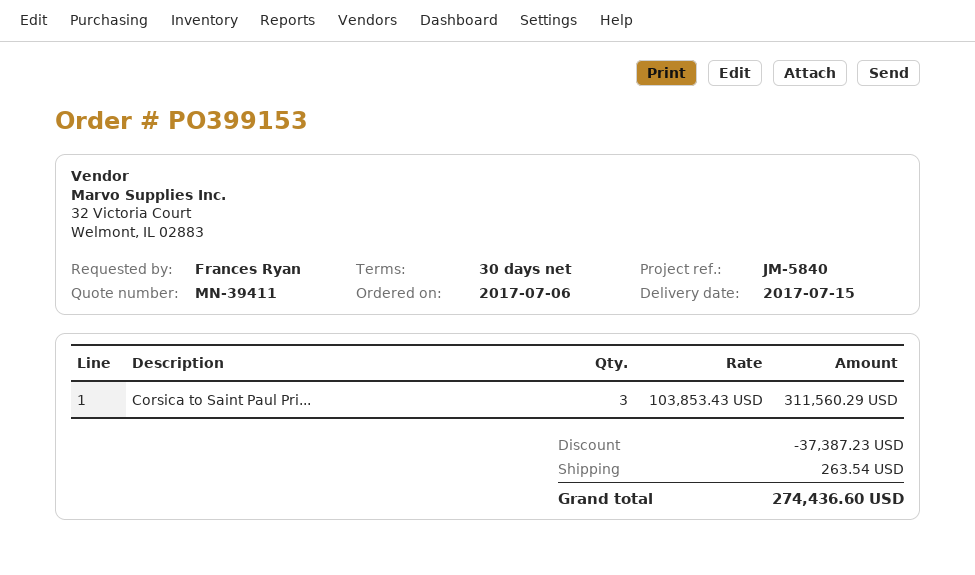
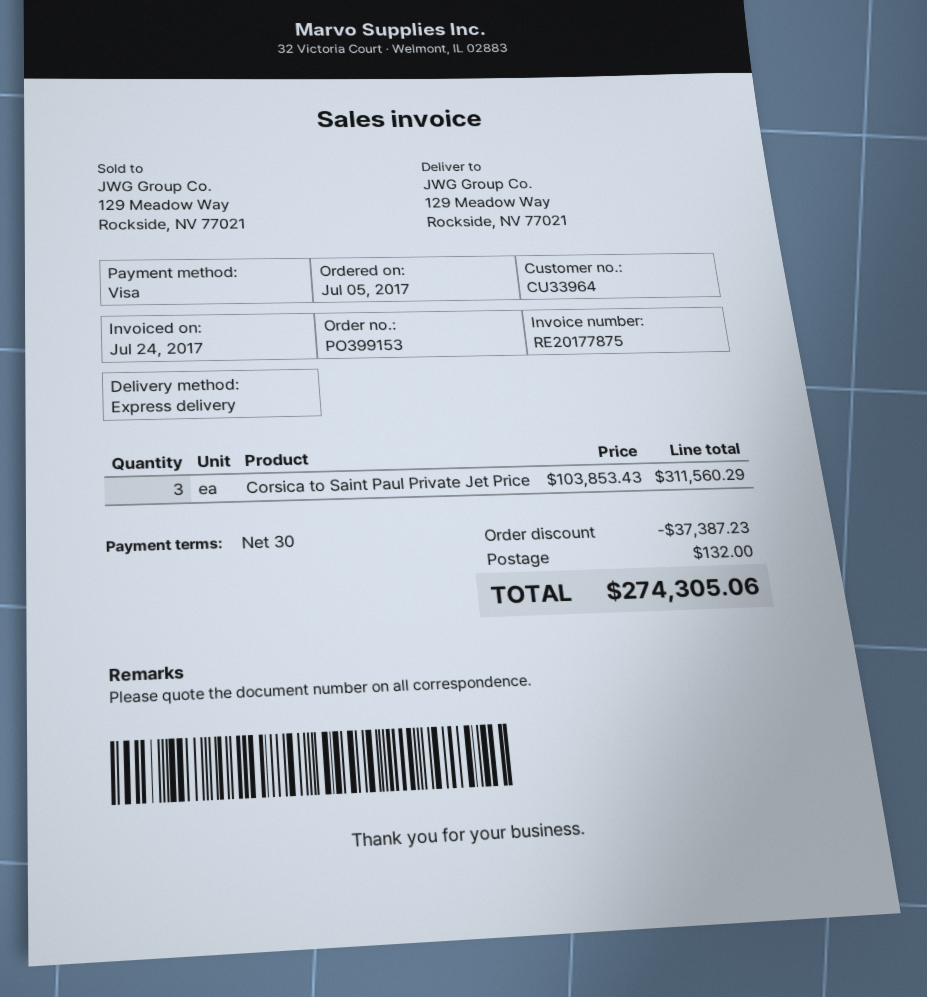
order date: 2017-07-06 -> 2017-07-05
shipping: 263.54 -> 132.00
total: 274436.60 -> 274305.06

